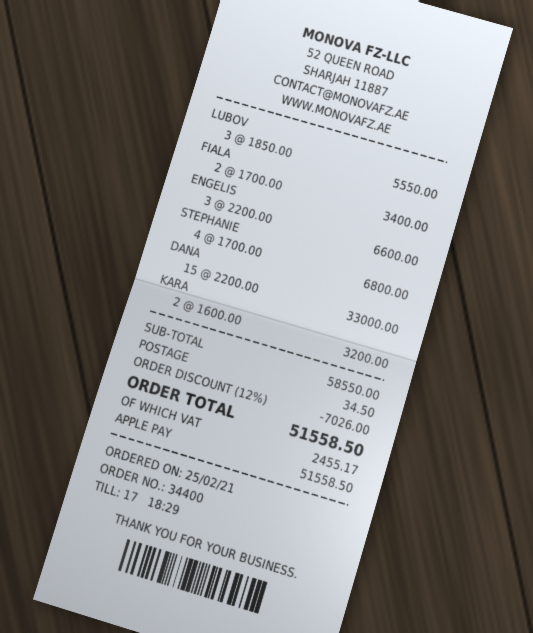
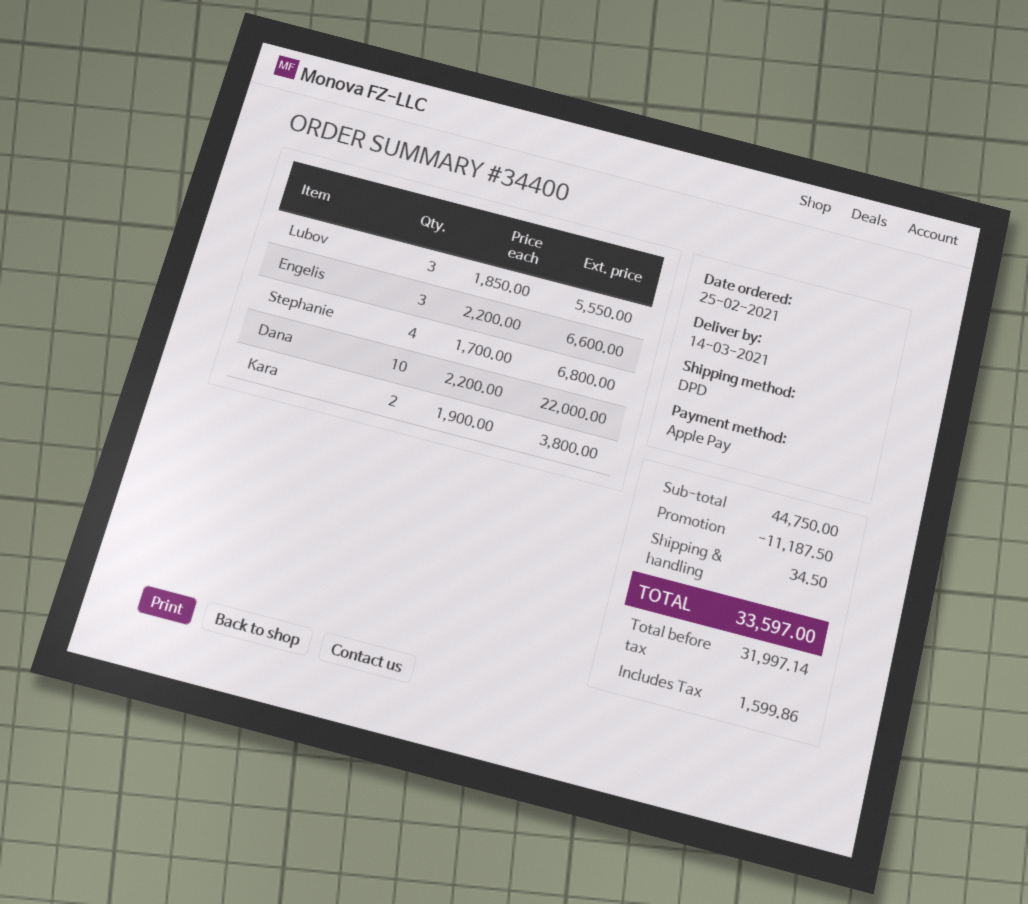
FIALA: 2 x 1700.00 = 3400.00 -> none
DANA: 15 x 2200.00 = 33000.00 -> 10 x 2200.00 = 22000.00
KARA: 2 x 1600.00 = 3200.00 -> 2 x 1900.00 = 3800.00
subtotal: 58550.00 -> 44750.00
discount: 7026.00 -> 11187.50
tax: 2455.17 -> 1599.86
total: 51558.50 -> 33597.00

